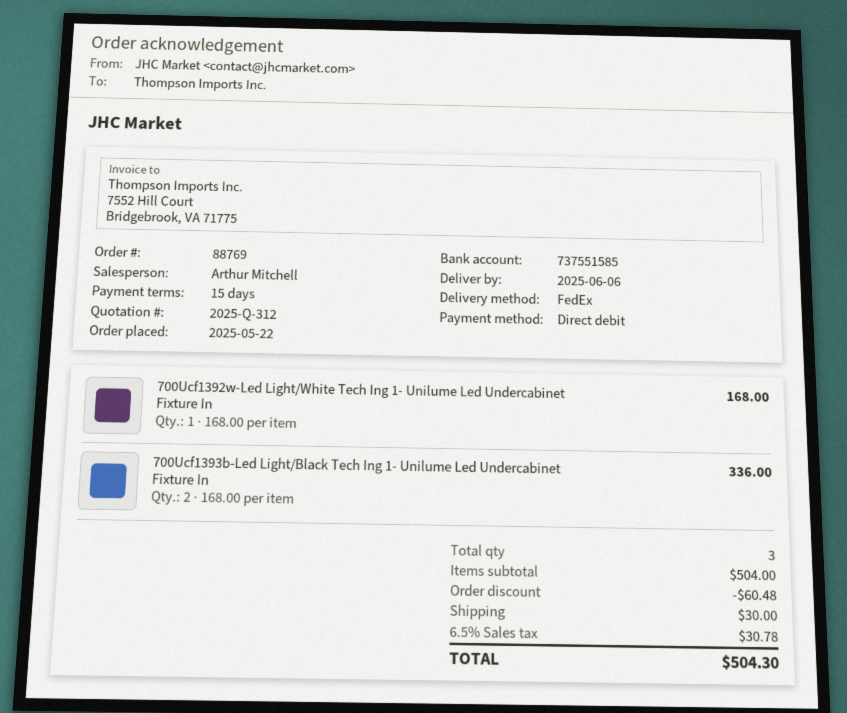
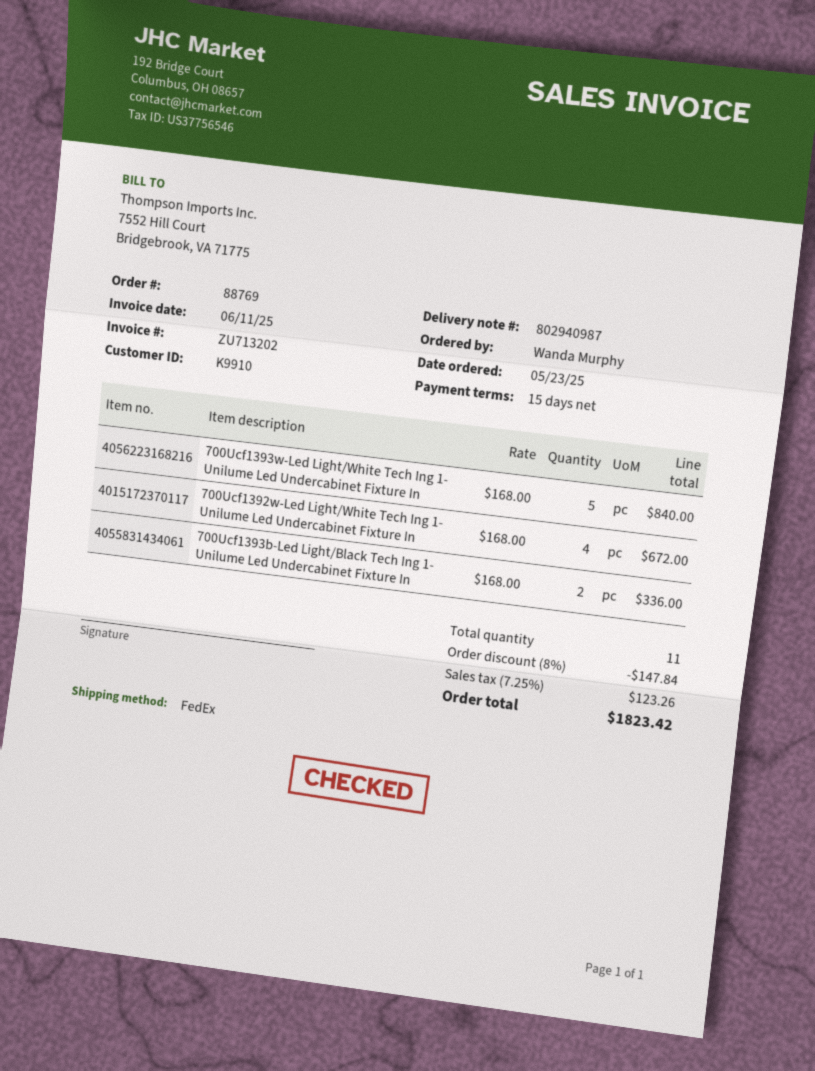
order date: 2025-05-22 -> 2025-05-23
700Ucf1392w-Led Light/White Tech Ing 1- Unilume Led Undercabinet Fixture In: 1 x 168.00 = 168.00 -> 4 x 168.00 = 672.00
700Ucf1393w-Led Light/White Tech Ing 1- Unilume Led Undercabinet Fixture In: none -> 5 x 168.00 = 840.00
total quantity: 3 -> 11
discount: 60.48 -> 147.84
shipping: 30.00 -> none
tax: 6.5% = 30.78 -> 7.25% = 123.26
total: 504.30 -> 1823.42

